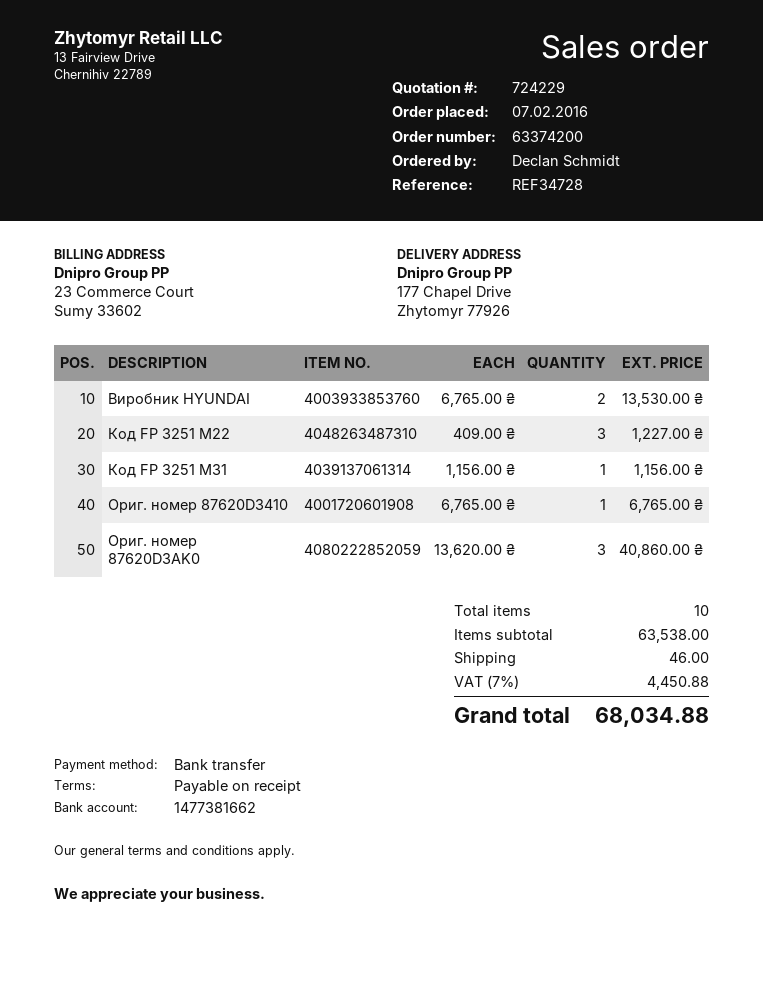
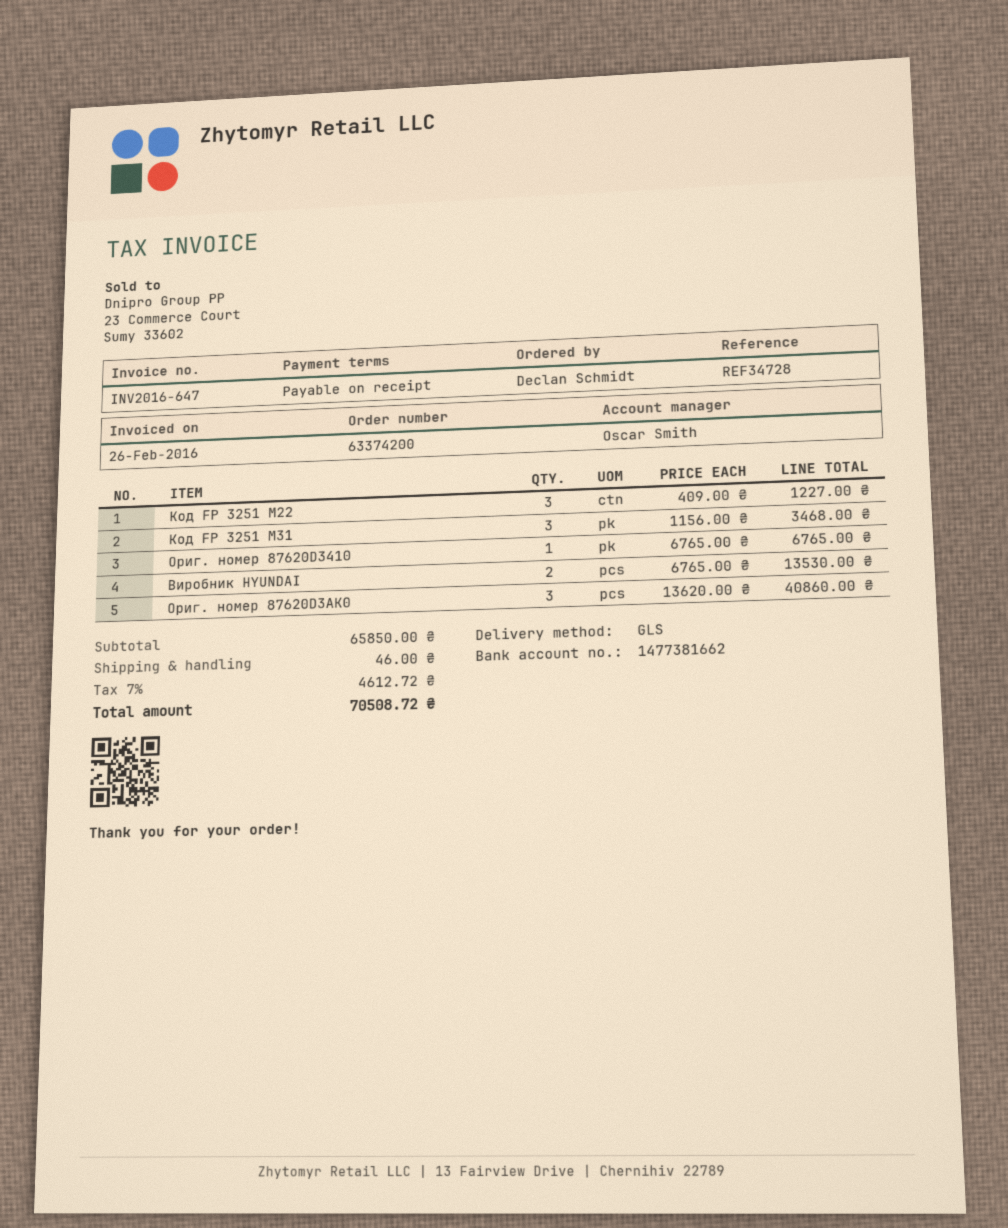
Код FP 3251 M31: 1 x 1156.00 = 1156.00 -> 3 x 1156.00 = 3468.00
subtotal: 63538.00 -> 65850.00
tax: 7% = 4450.88 -> 7% = 4612.72
total: 68034.88 -> 70508.72

